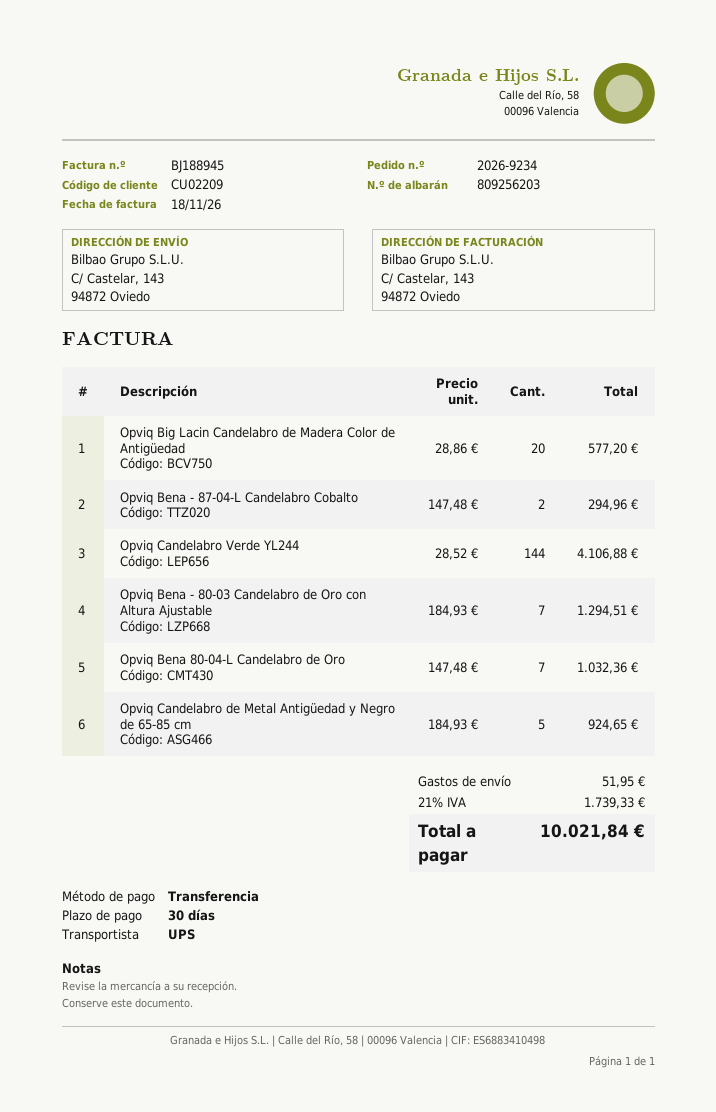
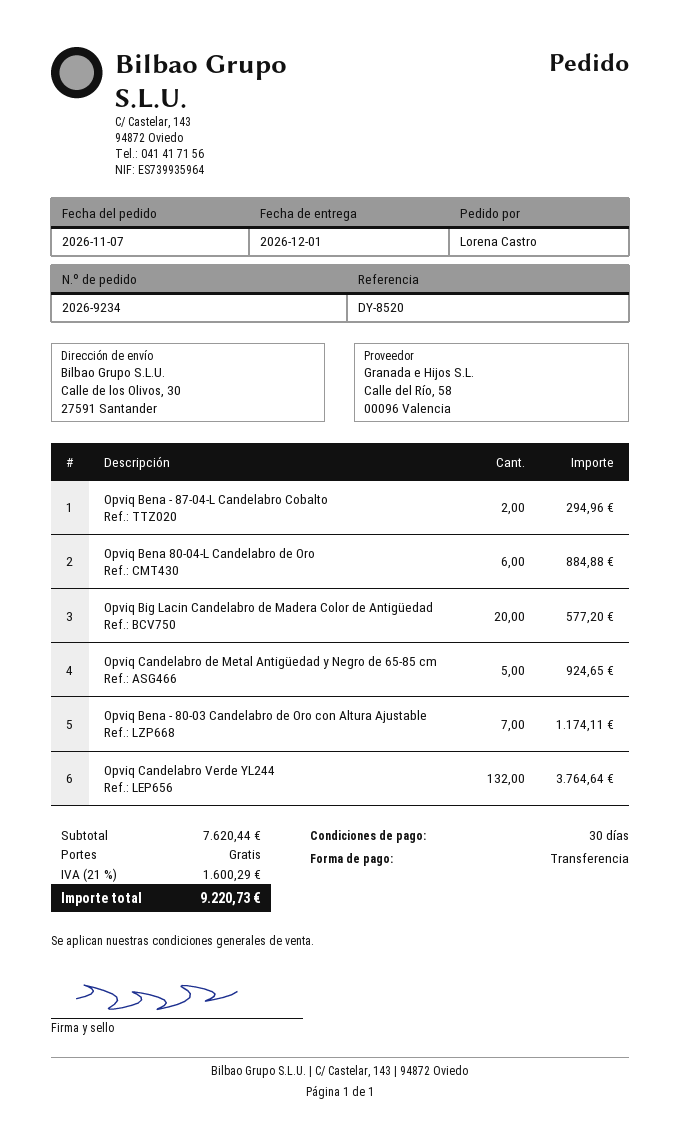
ship to: C/ Castelar, 143, 94872 Oviedo -> Calle de los Olivos, 30, 27591 Santander
Opviq Candelabro Verde YL244: 144 for 4106.88 -> 132 for 3764.64
Opviq Bena - 80-03 Candelabro de Oro con Altura Ajustable: 7 for 1294.51 -> 7 for 1174.11
Opviq Bena 80-04-L Candelabro de Oro: 7 for 1032.36 -> 6 for 884.88
shipping: 51.95 -> 0.00
tax: 21% = 1739.33 -> 21% = 1600.29
total: 10021.84 -> 9220.73

